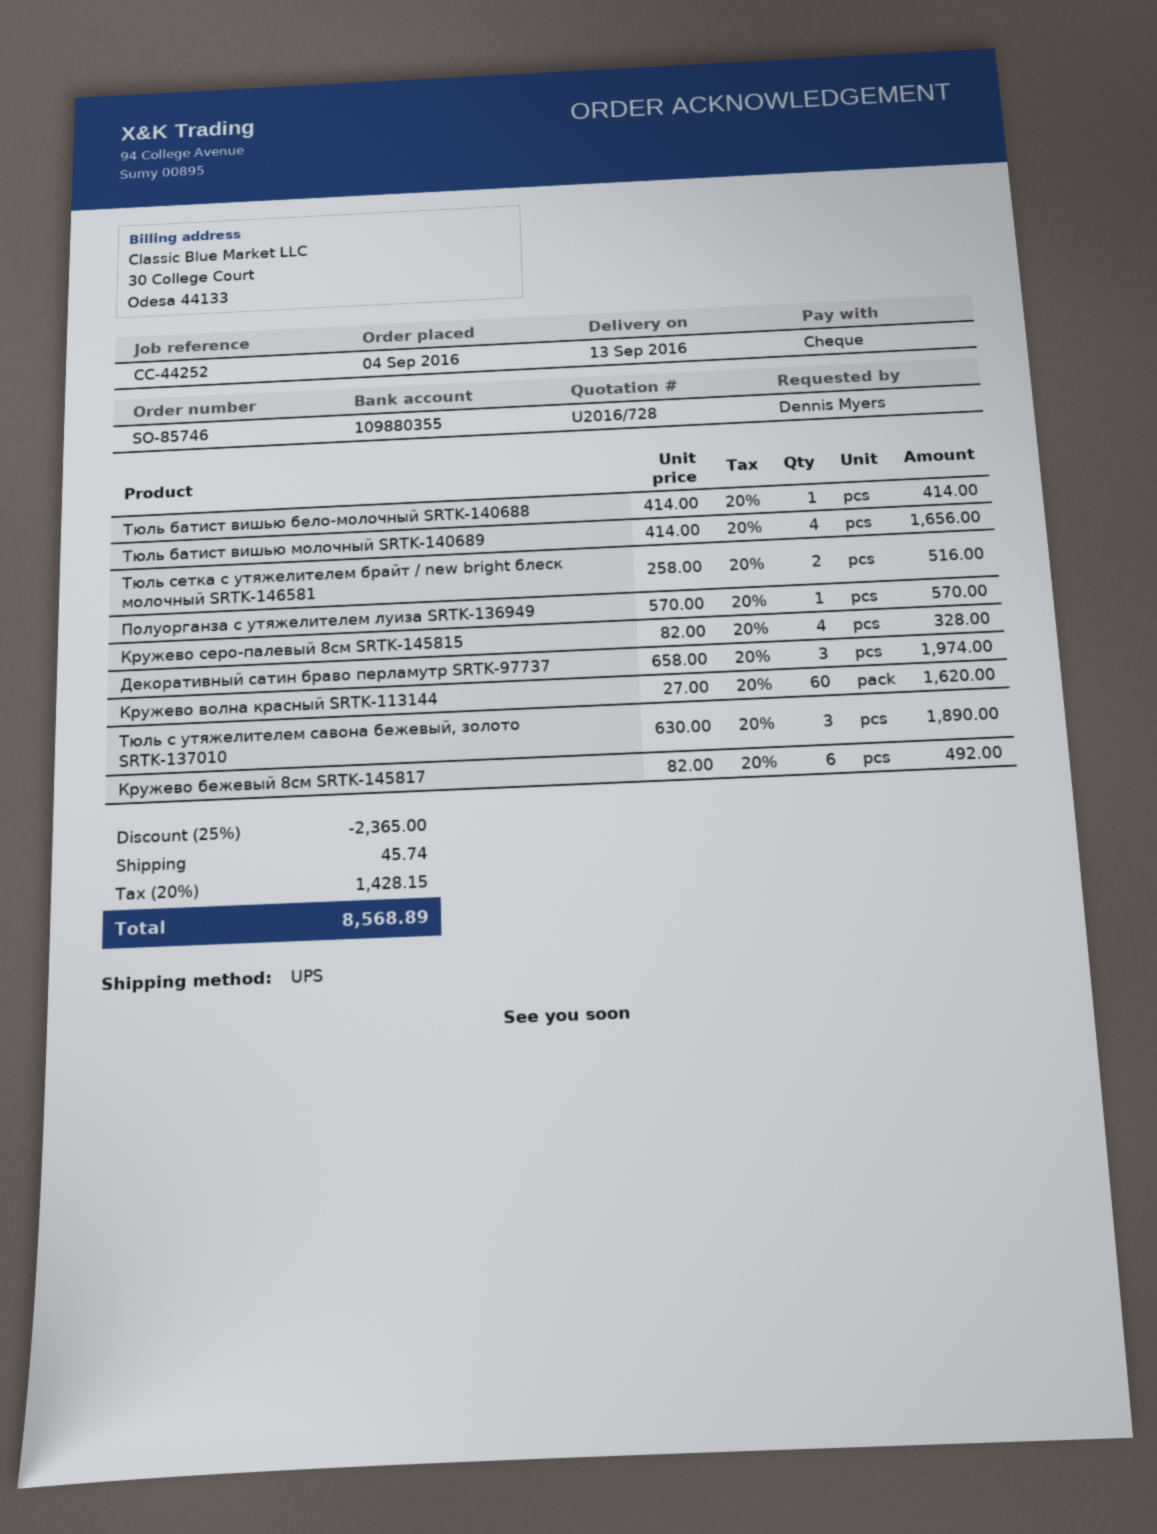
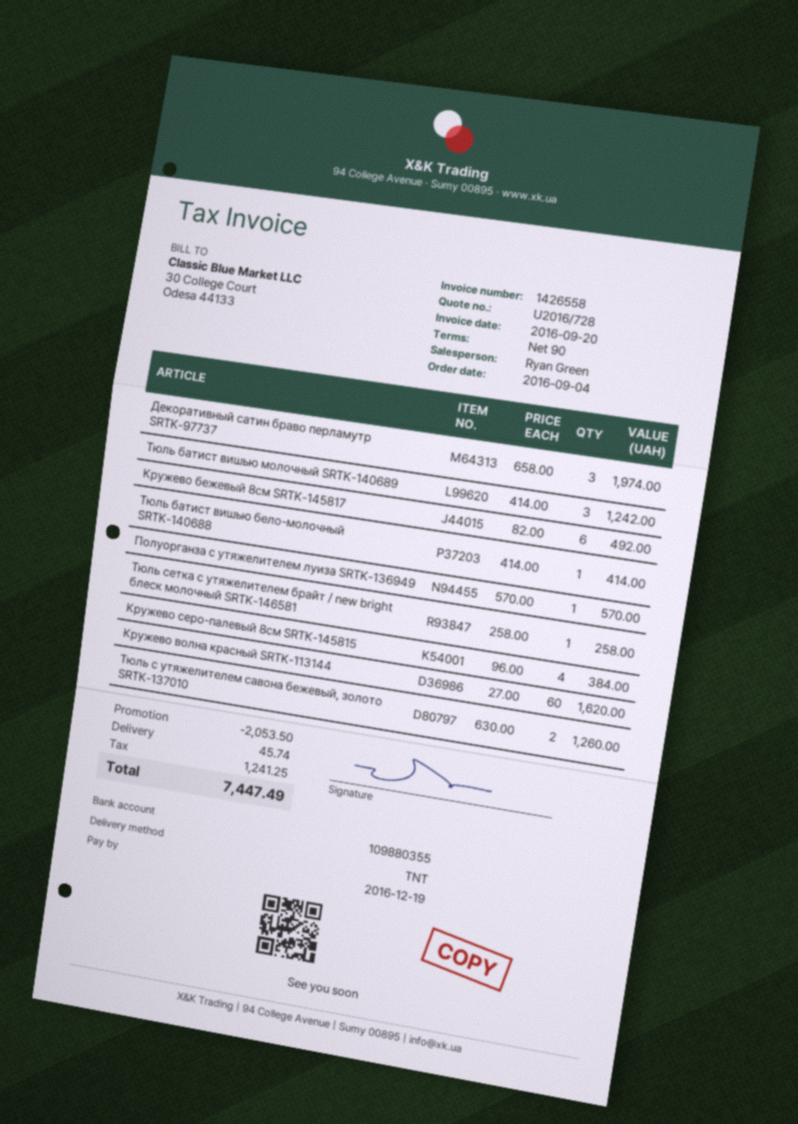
shipping method: UPS -> TNT
Тюль батист вишью молочный SRTK-140689: 4 x 414.00 = 1656.00 -> 3 x 414.00 = 1242.00
Тюль сетка с утяжелителем брайт / new bright блеск молочный SRTK-146581: 2 x 258.00 = 516.00 -> 1 x 258.00 = 258.00
Кружево серо-палевый 8см SRTK-145815: 4 x 82.00 = 328.00 -> 4 x 96.00 = 384.00
Тюль с утяжелителем савона бежевый, золото SRTK-137010: 3 x 630.00 = 1890.00 -> 2 x 630.00 = 1260.00
discount: 2365.00 -> 2053.50
tax: 1428.15 -> 1241.25
total: 8568.89 -> 7447.49

